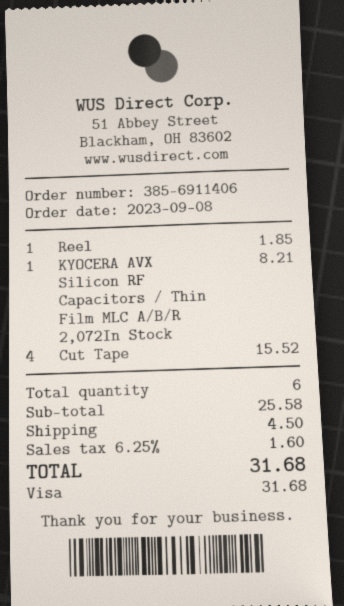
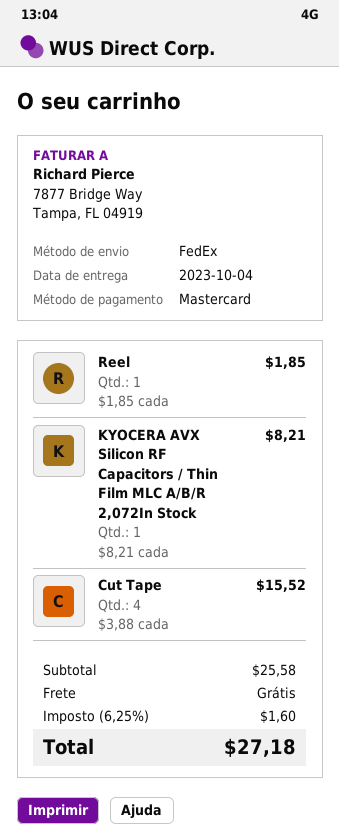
payment method: Visa -> Mastercard
shipping: 4.50 -> 0.00
total: 31.68 -> 27.18

